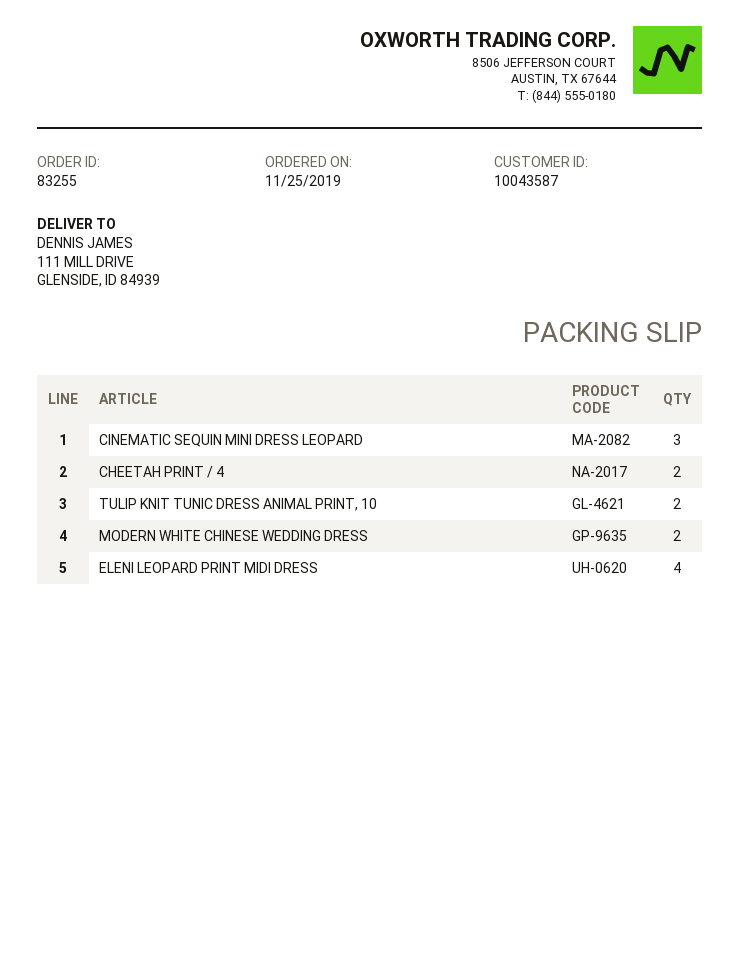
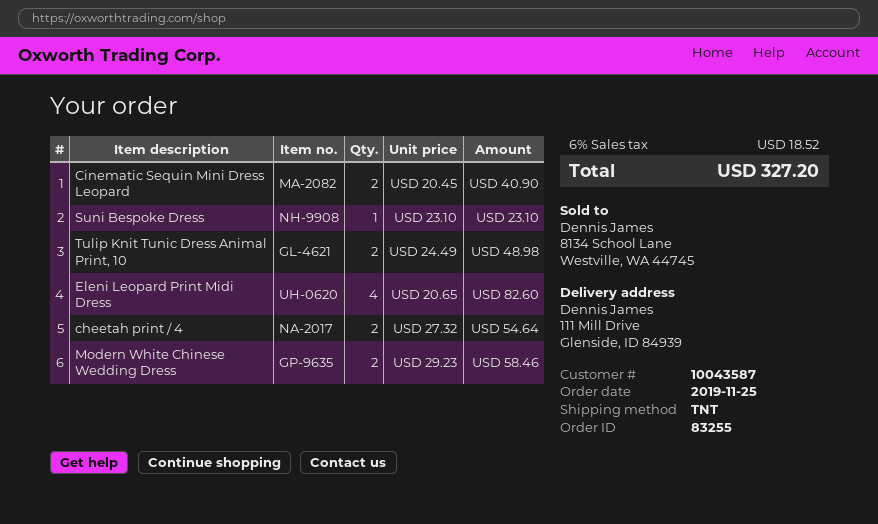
CINEMATIC SEQUIN MINI DRESS LEOPARD: 3 -> 2
Suni Bespoke Dress: none -> 1

